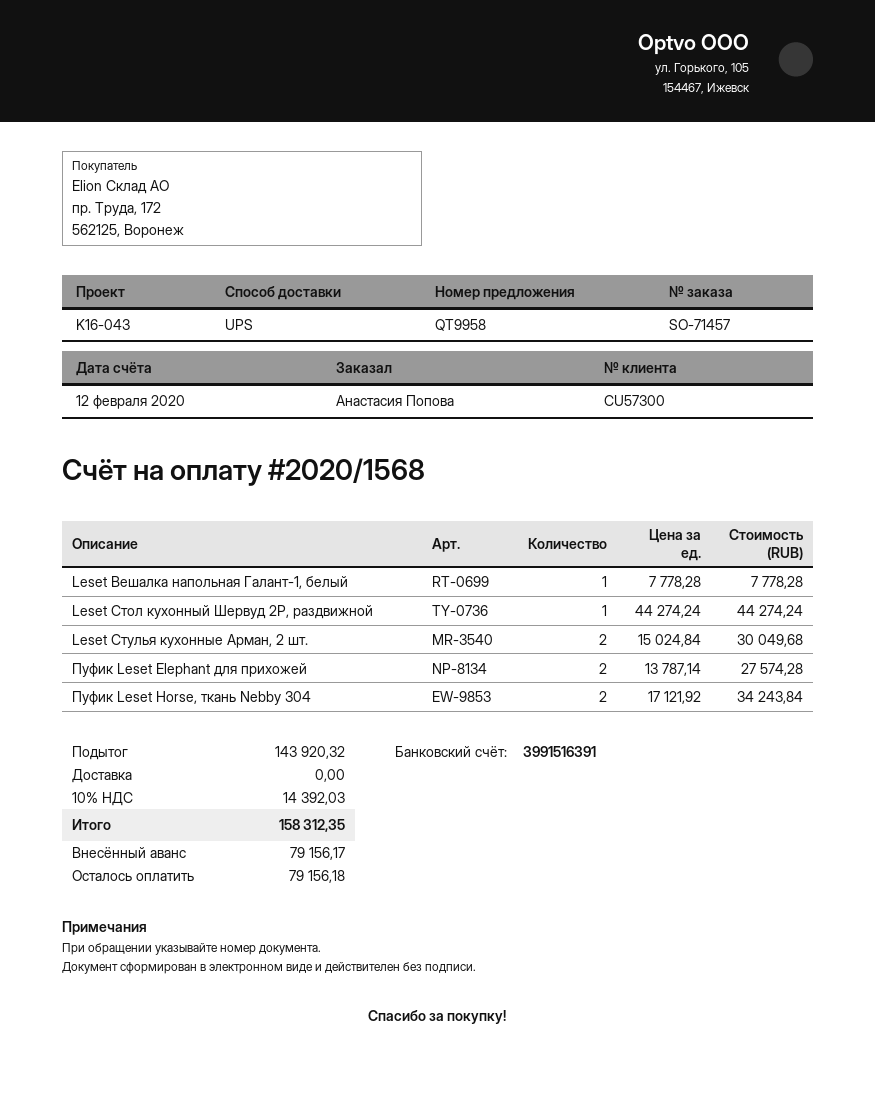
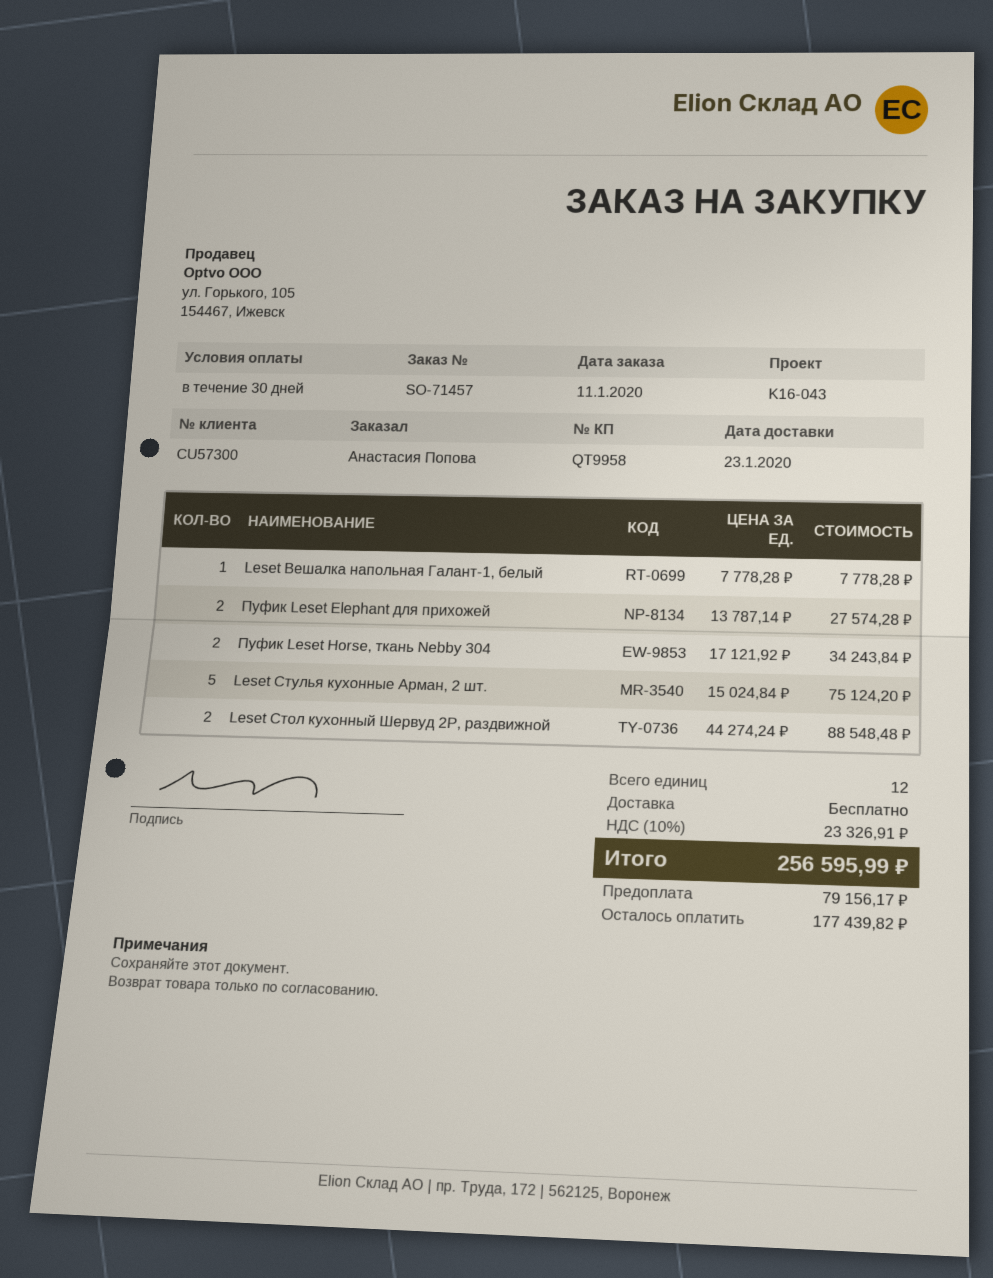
Leset Стол кухонный Шервуд 2Р, раздвижной: 1 x 44274.24 = 44274.24 -> 2 x 44274.24 = 88548.48
Leset Стулья кухонные Арман, 2 шт.: 2 x 15024.84 = 30049.68 -> 5 x 15024.84 = 75124.20
tax: 10% = 14392.03 -> 10% = 23326.91
total: 158312.35 -> 256595.99
balance: 79156.18 -> 177439.82

